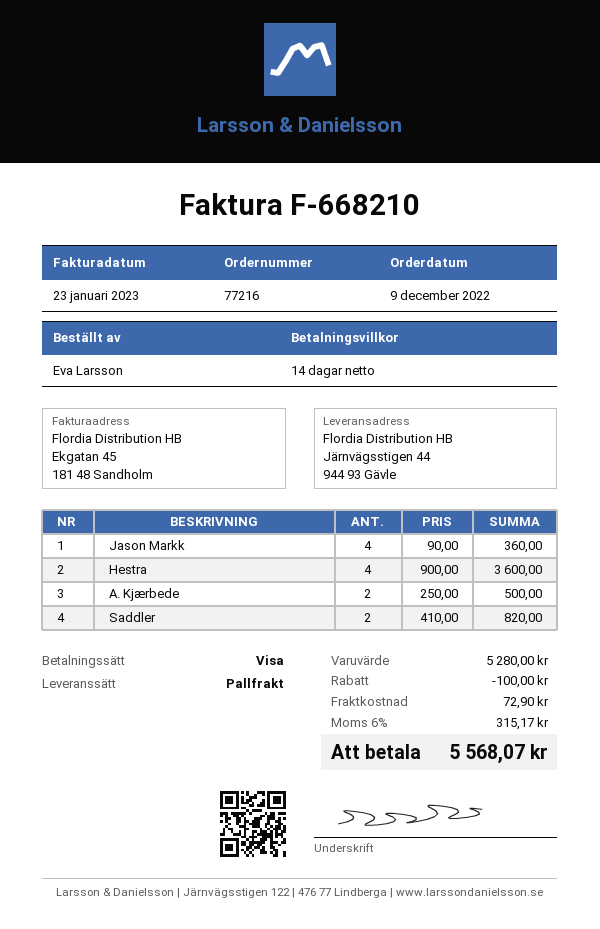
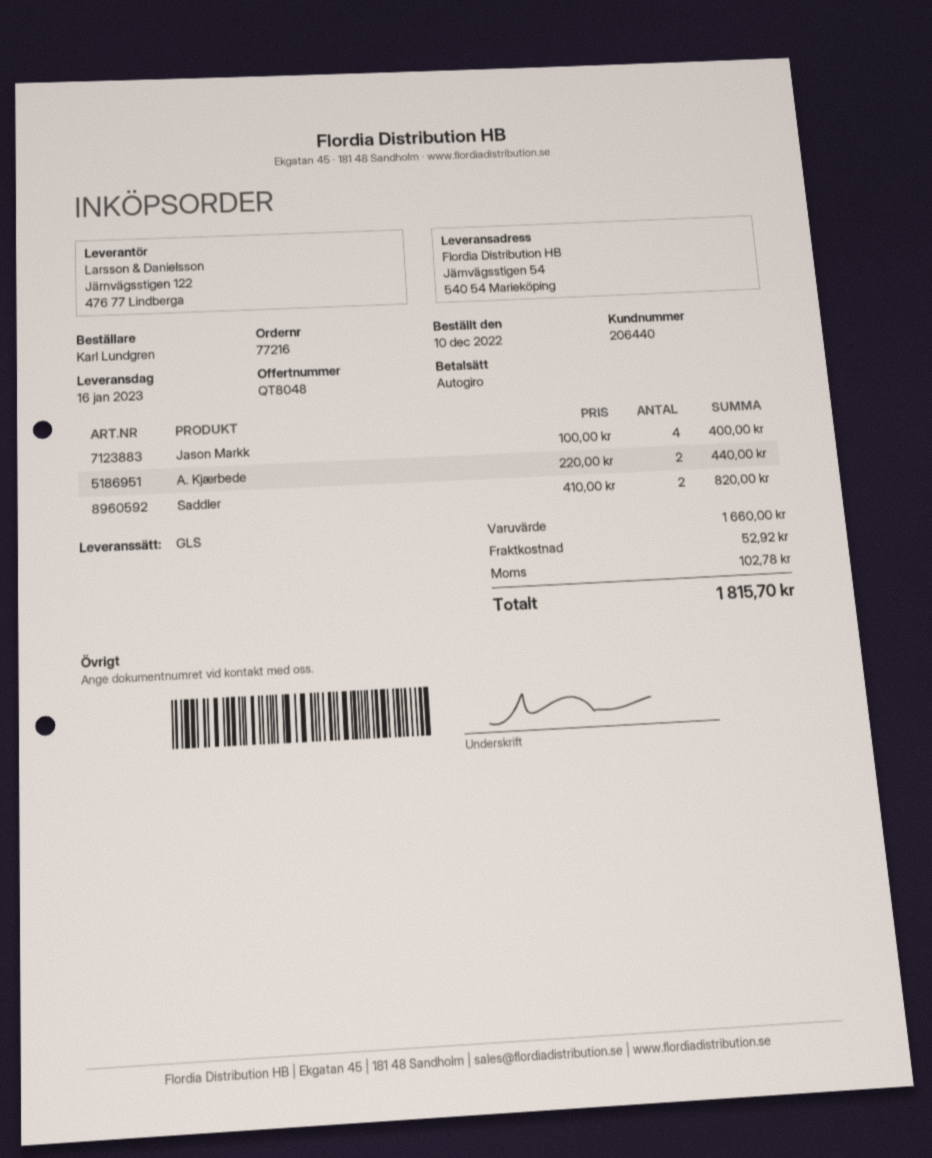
order date: 2022-12-09 -> 2022-12-10
ordered by: Eva Larsson -> Karl Lundgren
payment method: Visa -> direct debit
shipping method: pallet freight -> GLS
ship to: Järnvägsstigen 44, 944 93 Gävle -> Järnvägsstigen 54, 540 54 Marieköping
Jason Markk: 4 x 90.00 = 360.00 -> 4 x 100.00 = 400.00
Hestra: 4 x 900.00 = 3600.00 -> none
A. Kjærbede: 2 x 250.00 = 500.00 -> 2 x 220.00 = 440.00
subtotal: 5280.00 -> 1660.00
discount: 100.00 -> none
shipping: 72.90 -> 52.92
tax: 315.17 -> 102.78
total: 5568.07 -> 1815.70

